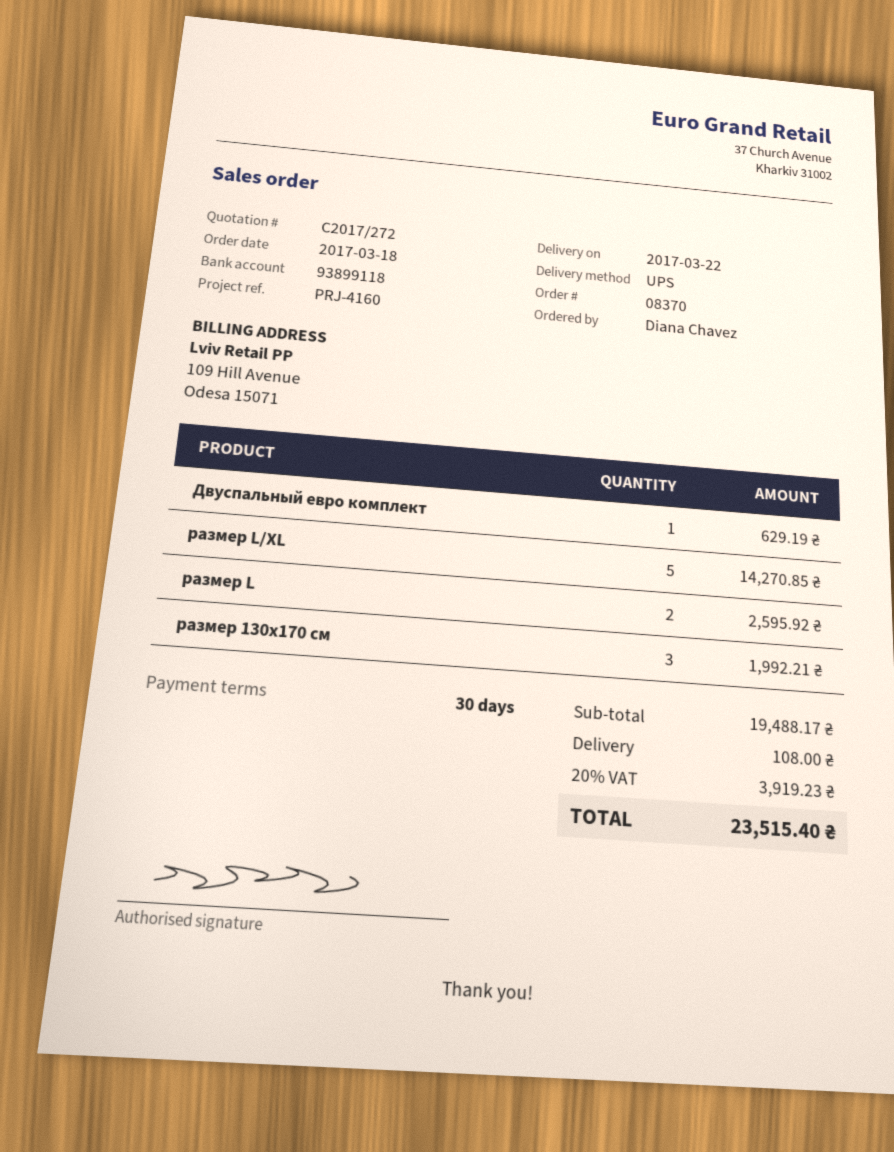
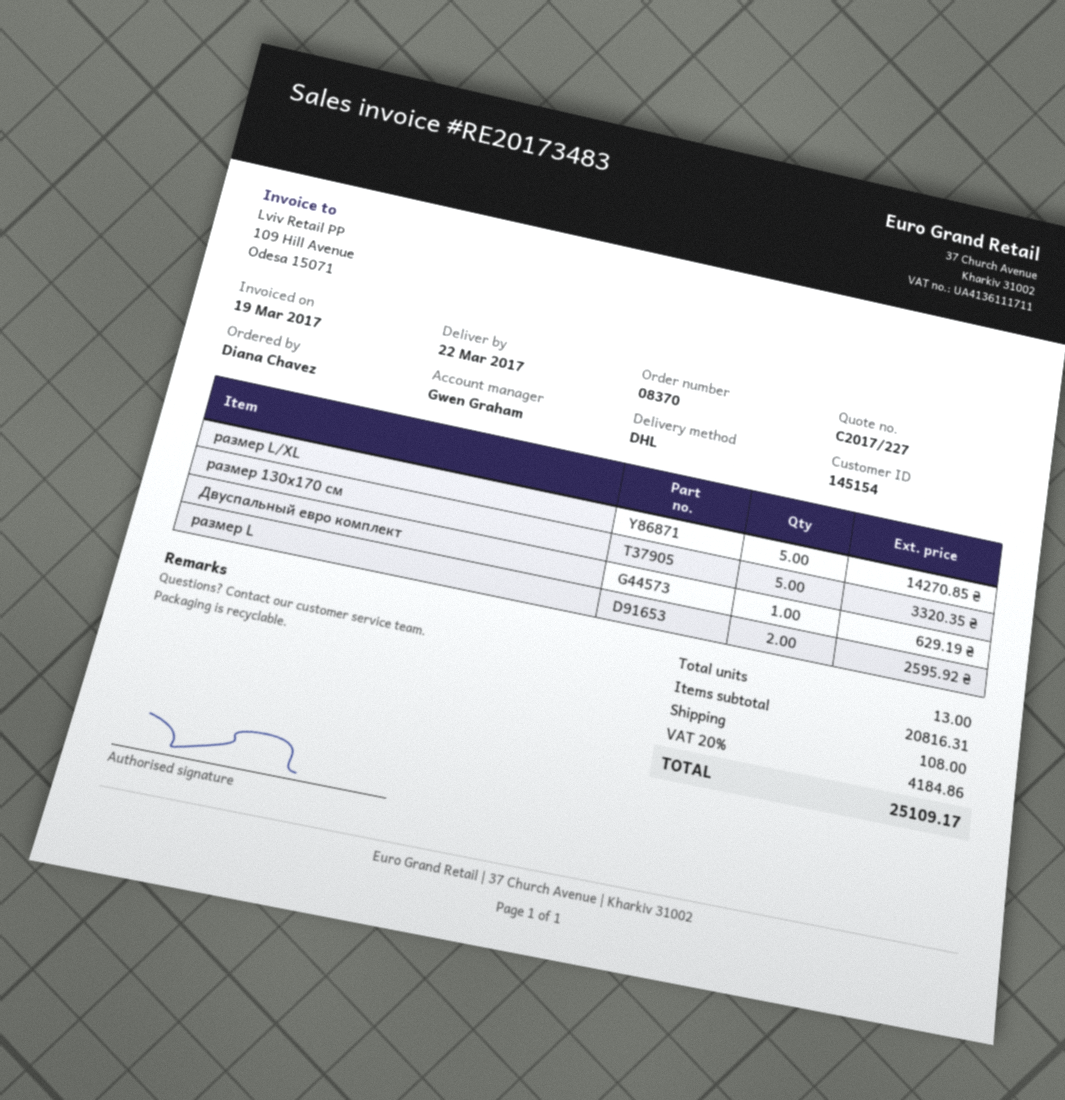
quote number: C2017/272 -> C2017/227
shipping method: UPS -> DHL
размер 130х170 см: 3 for 1992.21 -> 5 for 3320.35
subtotal: 19488.17 -> 20816.31
tax: 20% = 3919.23 -> 20% = 4184.86
total: 23515.40 -> 25109.17

